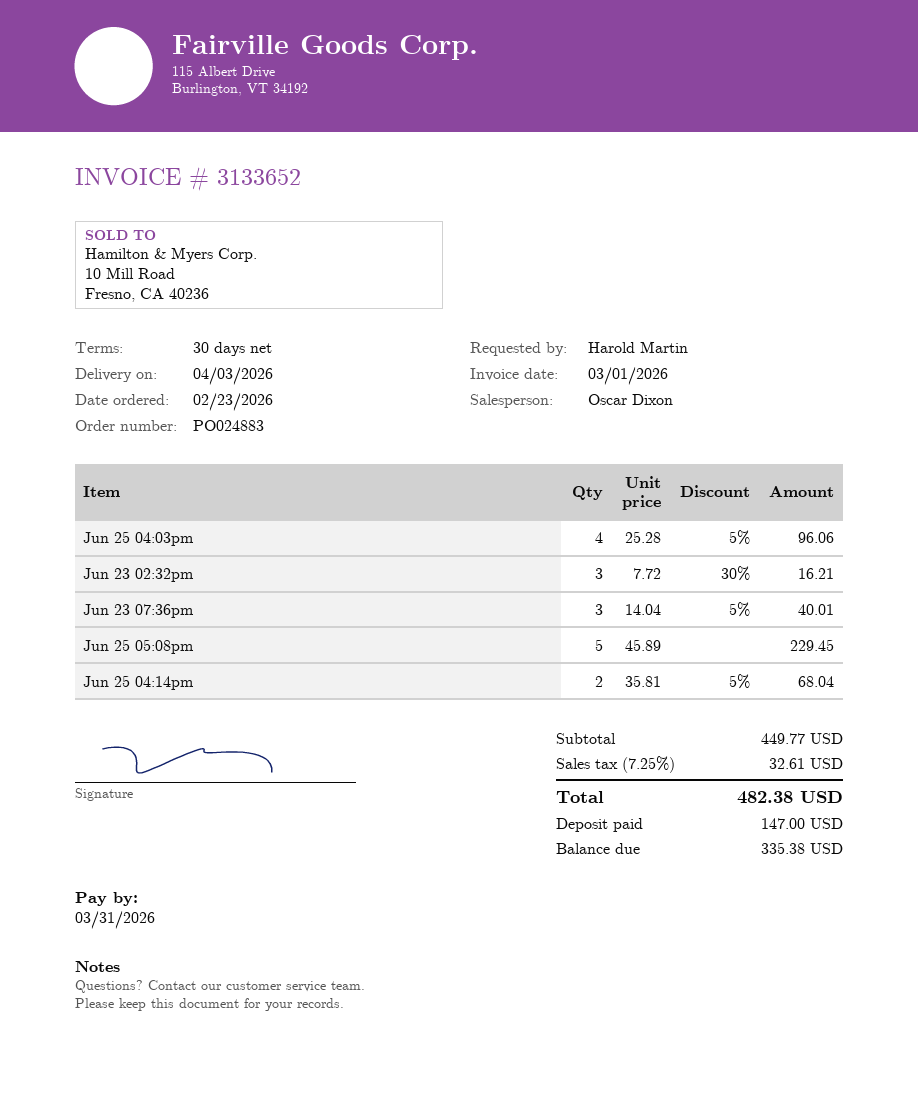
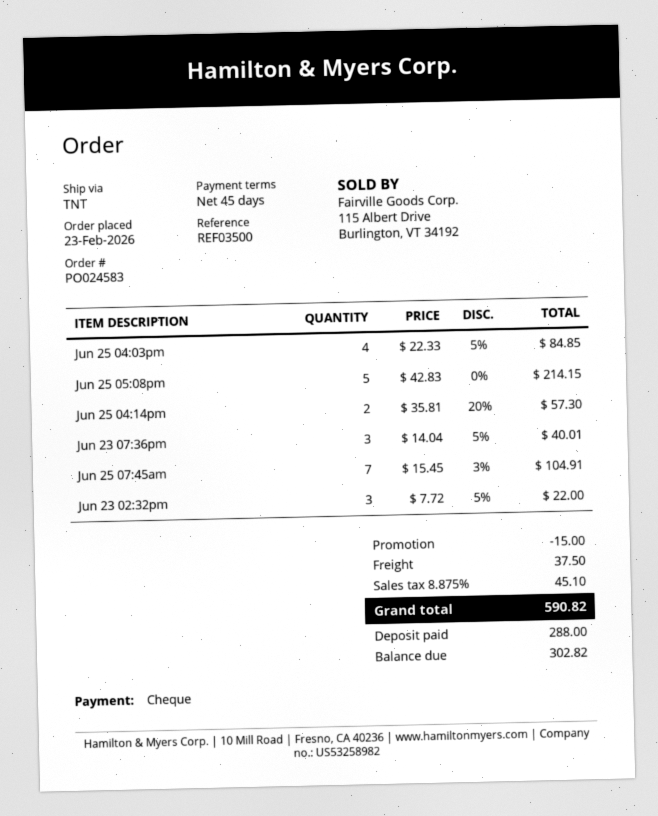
order number: PO024883 -> PO024583
payment terms: 30 days -> 45 days
Jun 25 04:03pm: 4 x 25.28 - 5% = 96.06 -> 4 x 22.33 - 5% = 84.85
Jun 23 02:32pm: 3 x 7.72 - 30% = 16.21 -> 3 x 7.72 - 5% = 22.00
Jun 25 05:08pm: 5 x 45.89 = 229.45 -> 5 x 42.83 = 214.15
Jun 25 04:14pm: 2 x 35.81 - 5% = 68.04 -> 2 x 35.81 - 20% = 57.30
Jun 25 07:45am: none -> 7 x 15.45 - 3% = 104.91
discount: none -> 15.00
shipping: none -> 37.50
tax: 7.25% = 32.61 -> 8.875% = 45.10
total: 482.38 -> 590.82
deposit: 147.00 -> 288.00
balance: 335.38 -> 302.82

